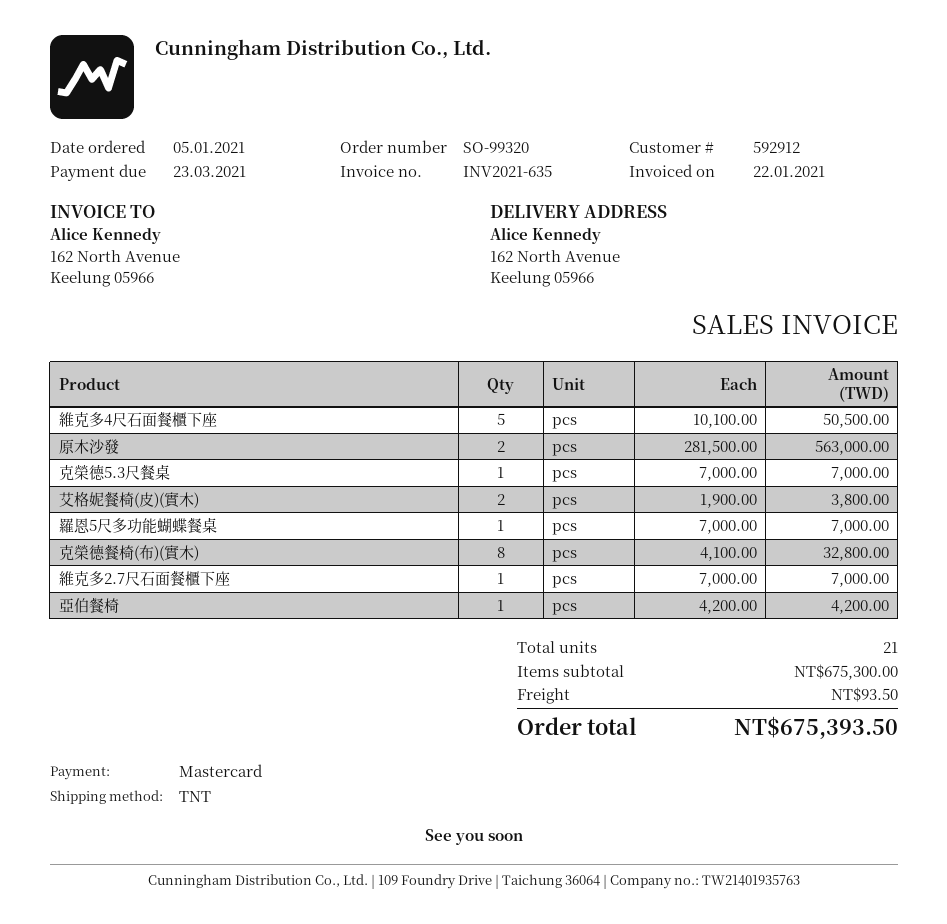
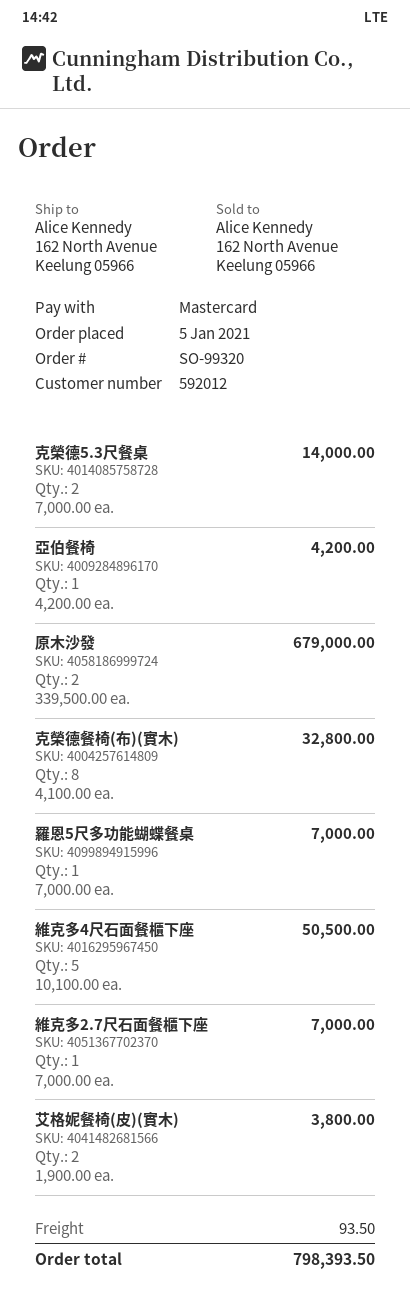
customer number: 592912 -> 592012
原木沙發: 2 x 281500.00 = 563000.00 -> 2 x 339500.00 = 679000.00
克榮德5.3尺餐桌: 1 x 7000.00 = 7000.00 -> 2 x 7000.00 = 14000.00
total: 675393.50 -> 798393.50

